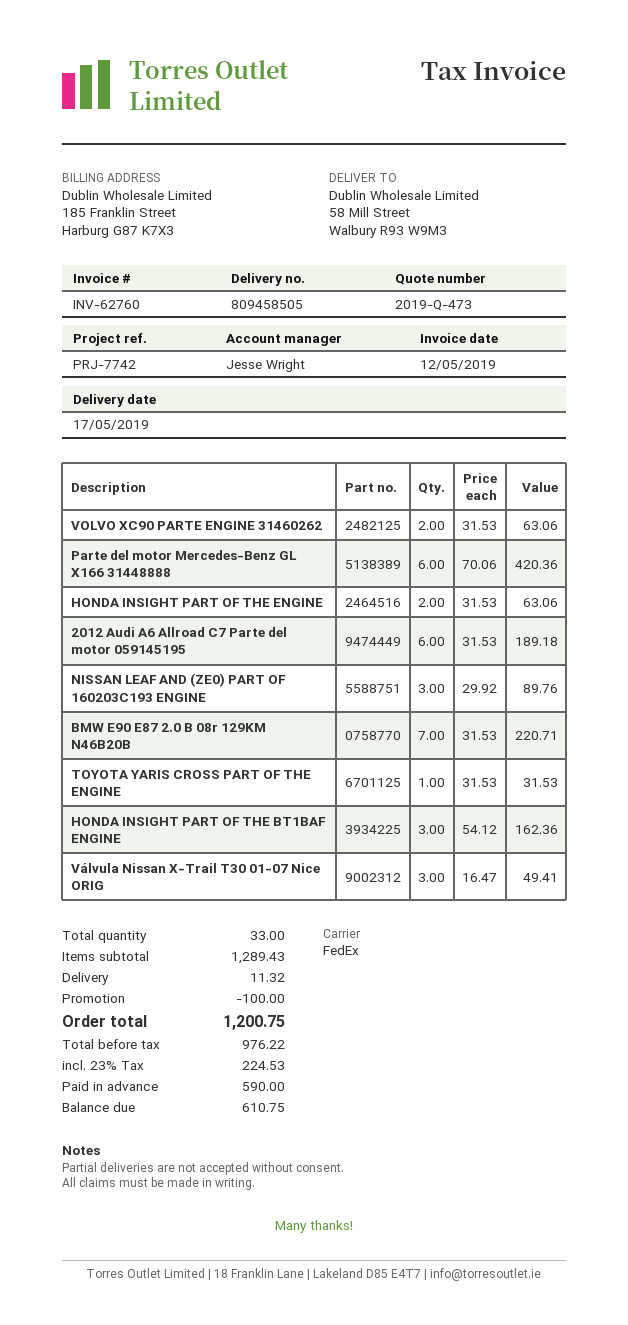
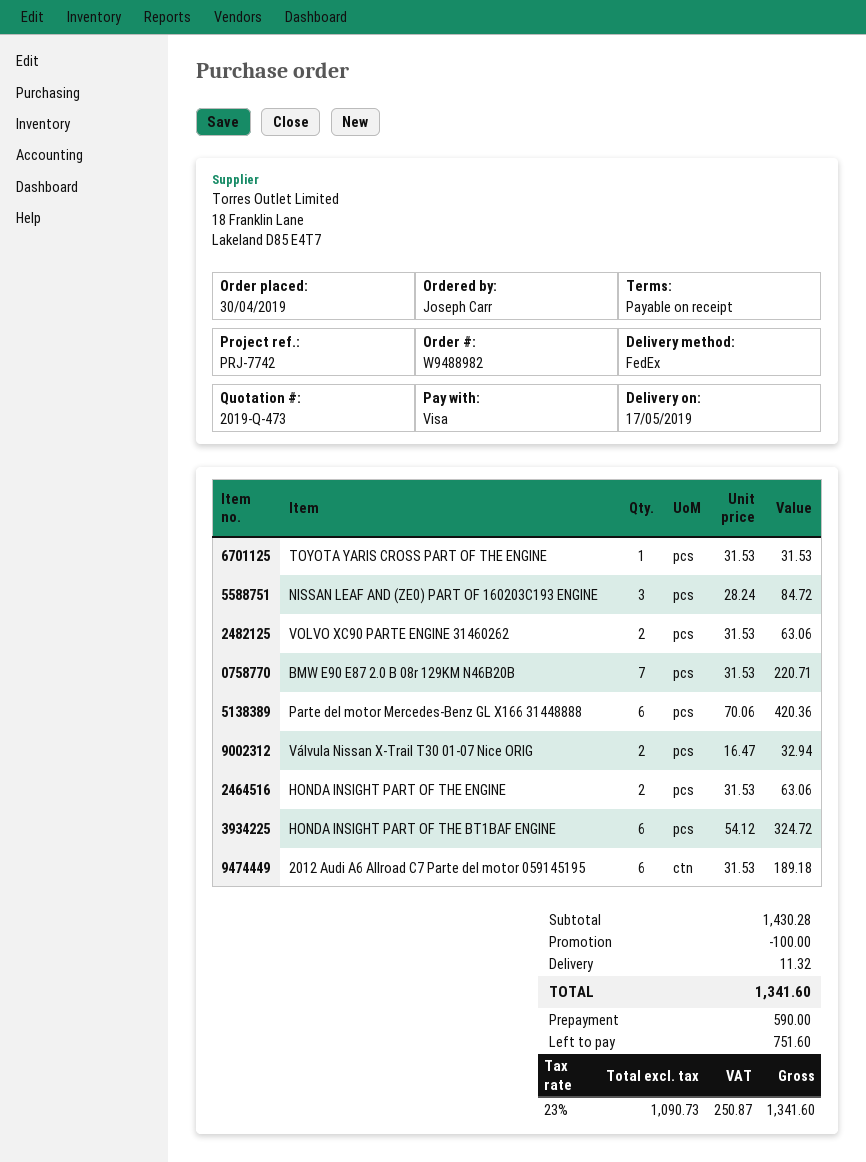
NISSAN LEAF AND (ZE0) PART OF 160203C193 ENGINE: 3 x 29.92 = 89.76 -> 3 x 28.24 = 84.72
HONDA INSIGHT PART OF THE BT1BAF ENGINE: 3 x 54.12 = 162.36 -> 6 x 54.12 = 324.72
Válvula Nissan X-Trail T30 01-07 Nice ORIG: 3 x 16.47 = 49.41 -> 2 x 16.47 = 32.94
subtotal: 1289.43 -> 1430.28
net: 976.22 -> 1090.73
tax: 23% = 224.53 -> 23% = 250.87
total: 1200.75 -> 1341.60
balance: 610.75 -> 751.60

